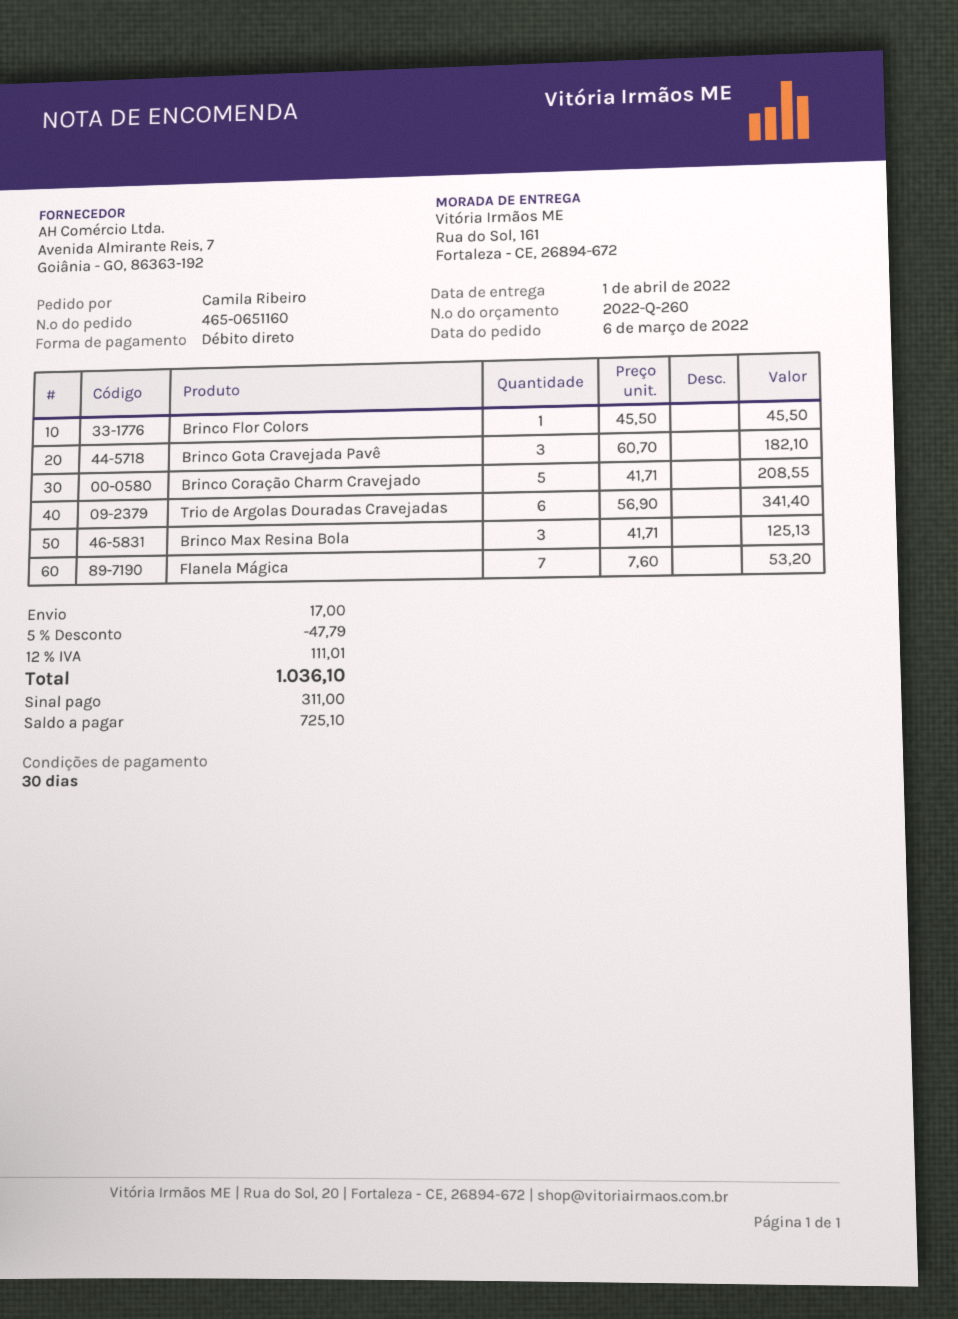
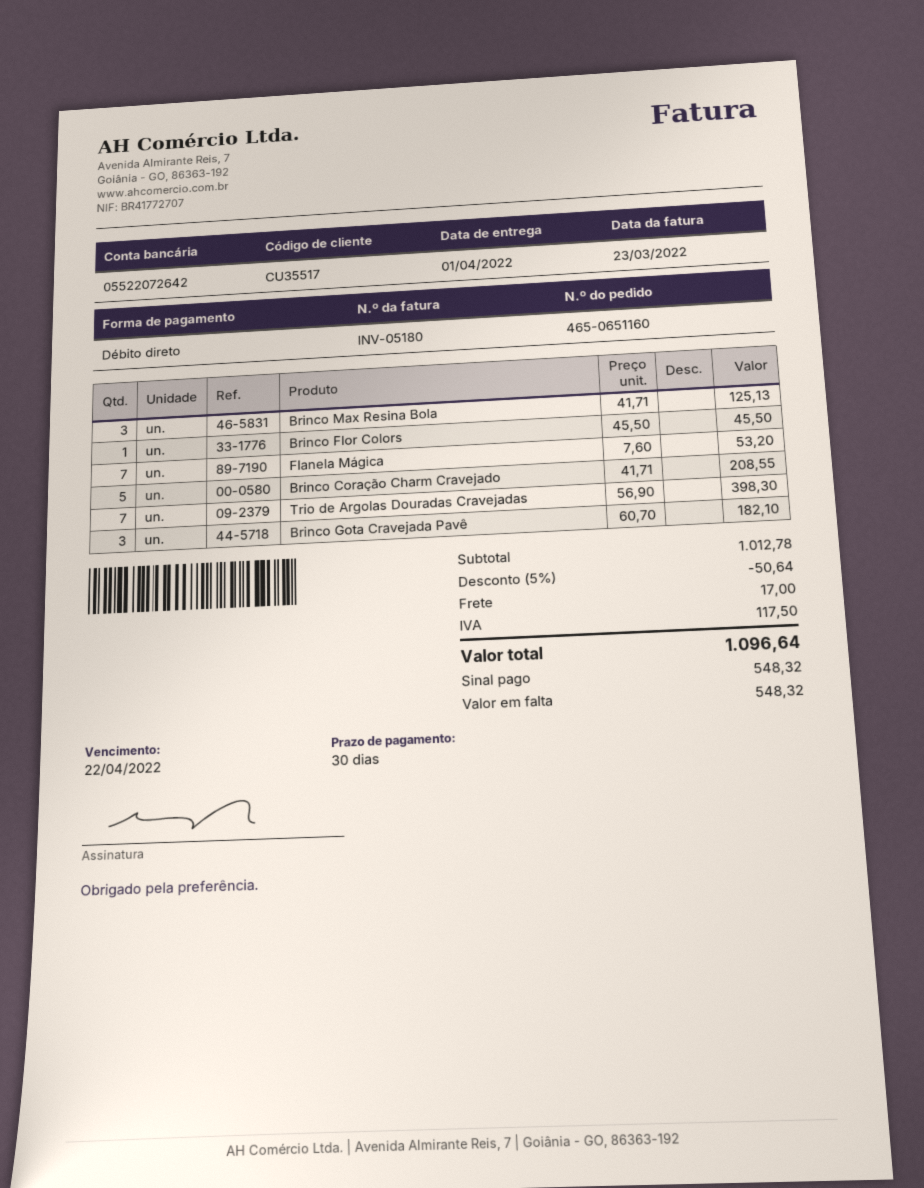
Trio de Argolas Douradas Cravejadas: 6 x 56.90 = 341.40 -> 7 x 56.90 = 398.30
discount: 5% = 47.79 -> 5% = 50.64
tax: 111.01 -> 117.50
total: 1036.10 -> 1096.64
deposit: 311.00 -> 548.32
balance: 725.10 -> 548.32

